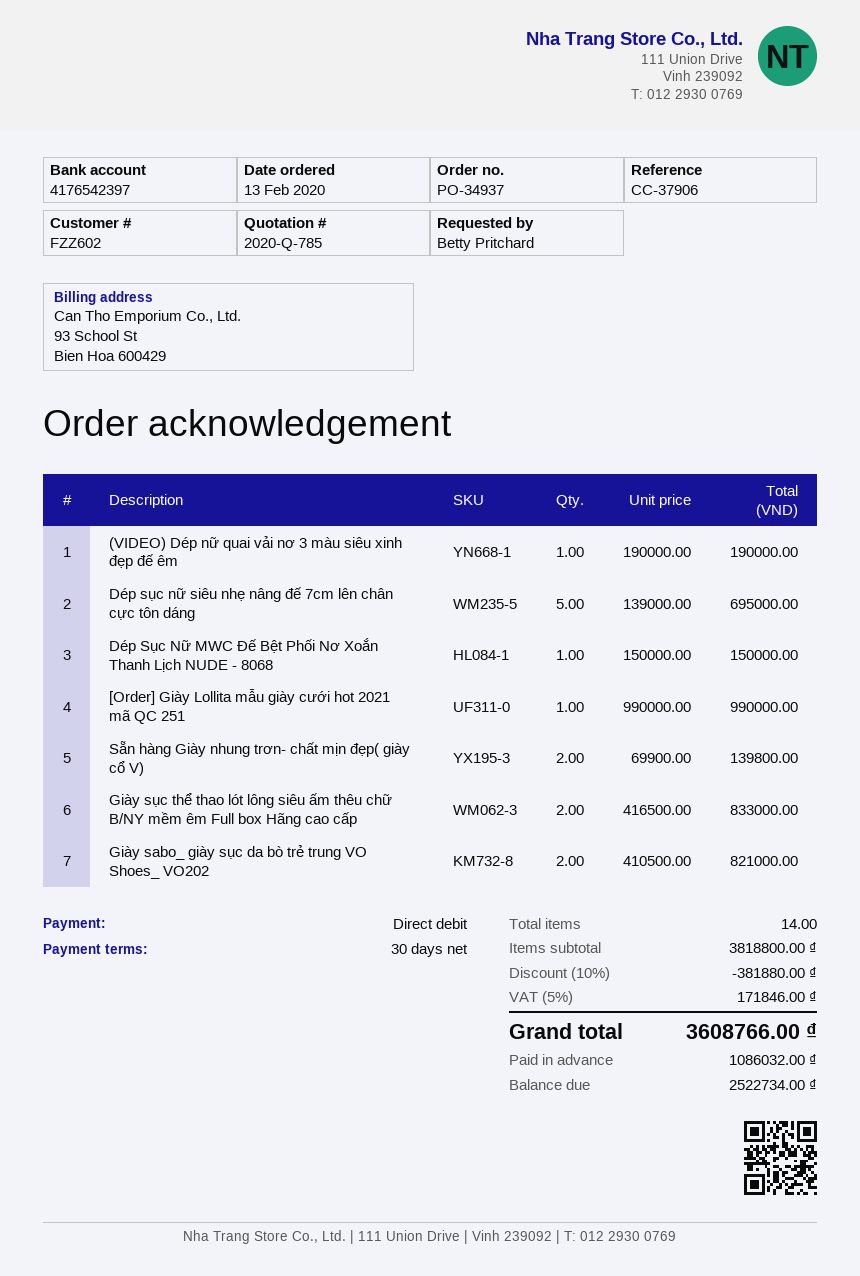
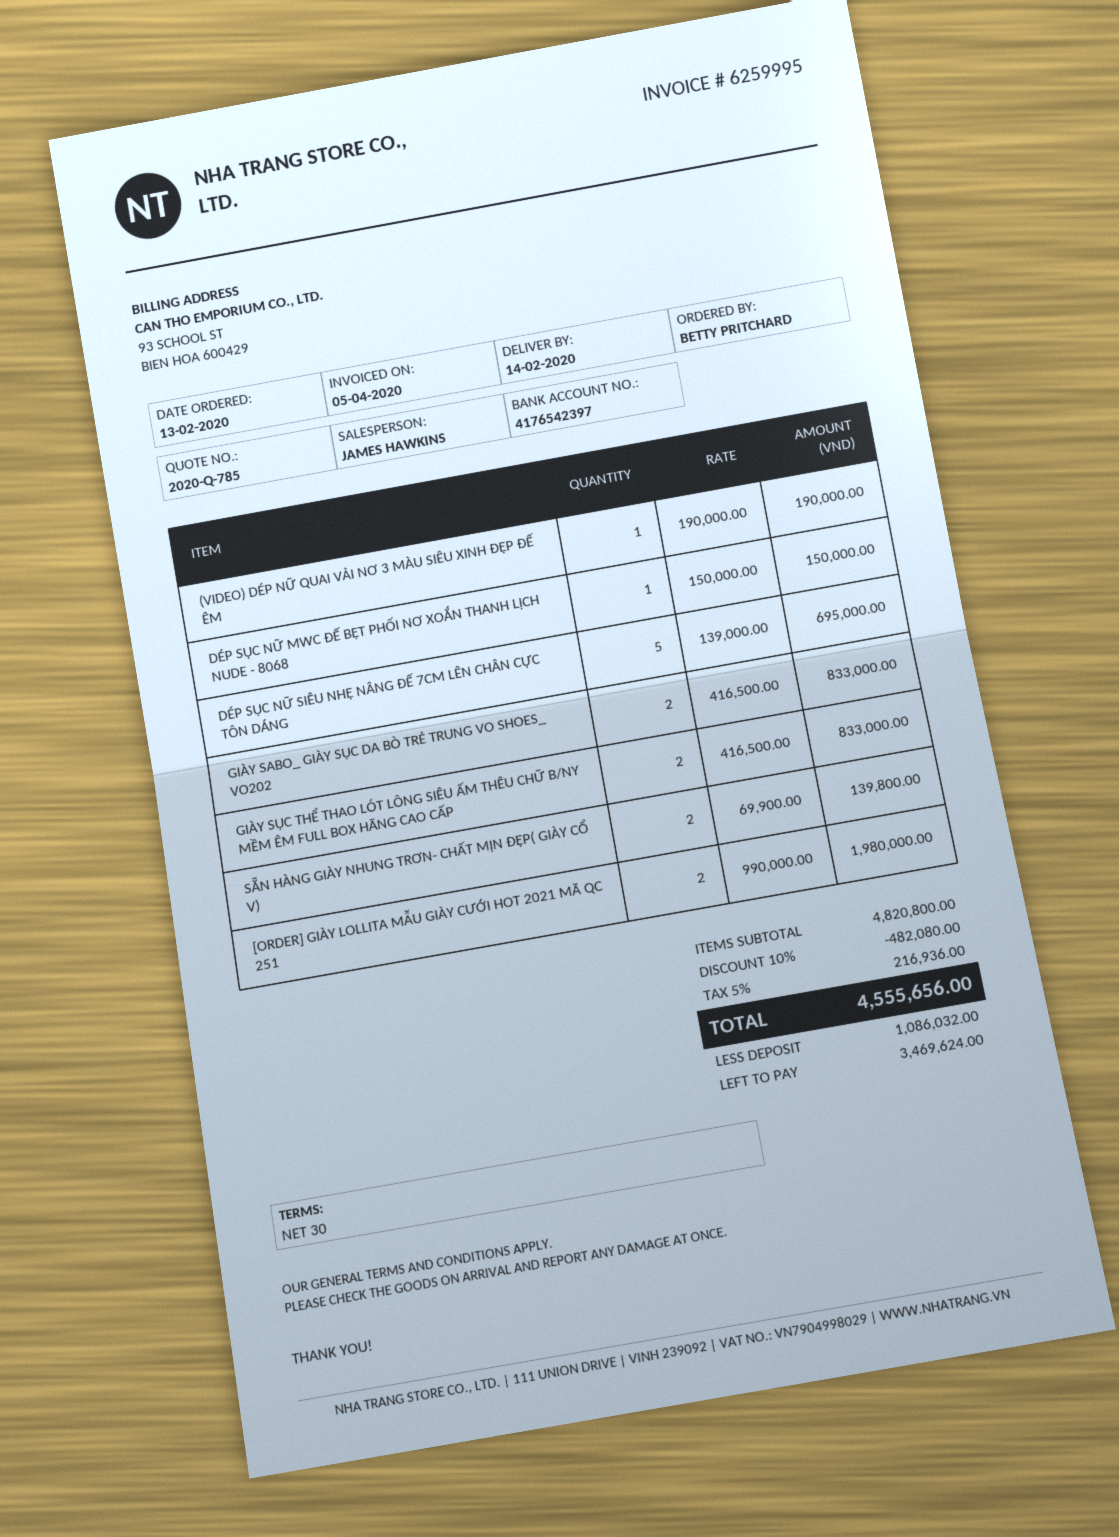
[Order] Giày Lollita mẫu giày cưới hot 2021 mã QC 251: 1 x 990000.00 = 990000.00 -> 2 x 990000.00 = 1980000.00
Giày sabo_ giày sục da bò trẻ trung VO Shoes_ VO202: 2 x 410500.00 = 821000.00 -> 2 x 416500.00 = 833000.00
subtotal: 3818800.00 -> 4820800.00
discount: 10% = 381880.00 -> 10% = 482080.00
tax: 5% = 171846.00 -> 5% = 216936.00
total: 3608766.00 -> 4555656.00
balance: 2522734.00 -> 3469624.00

